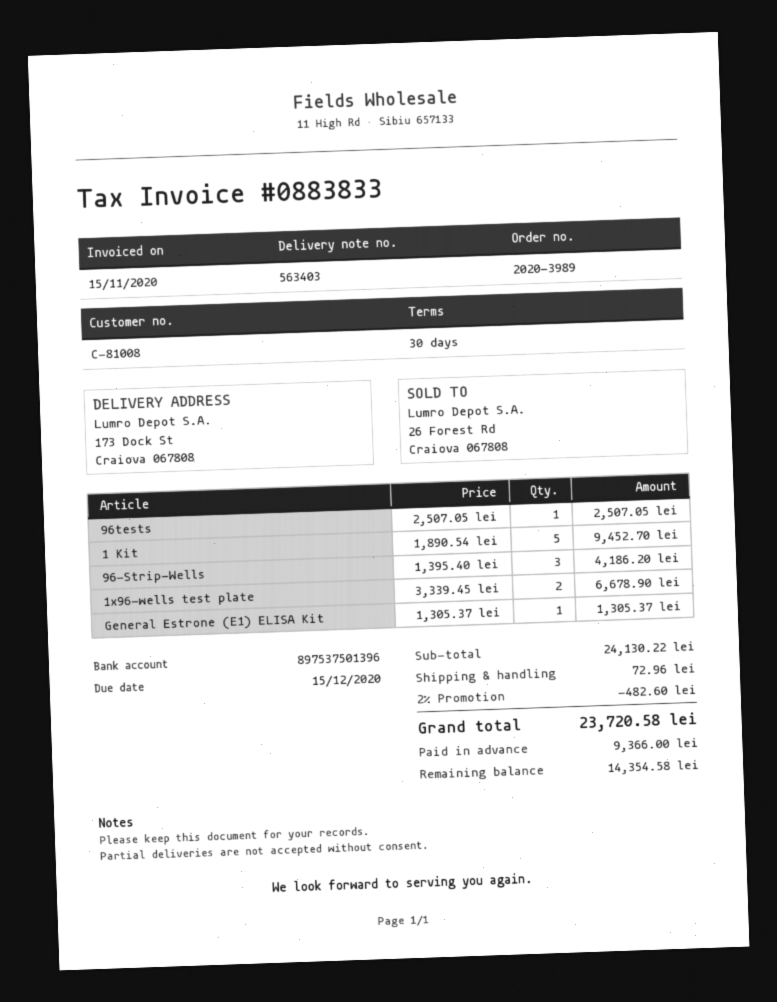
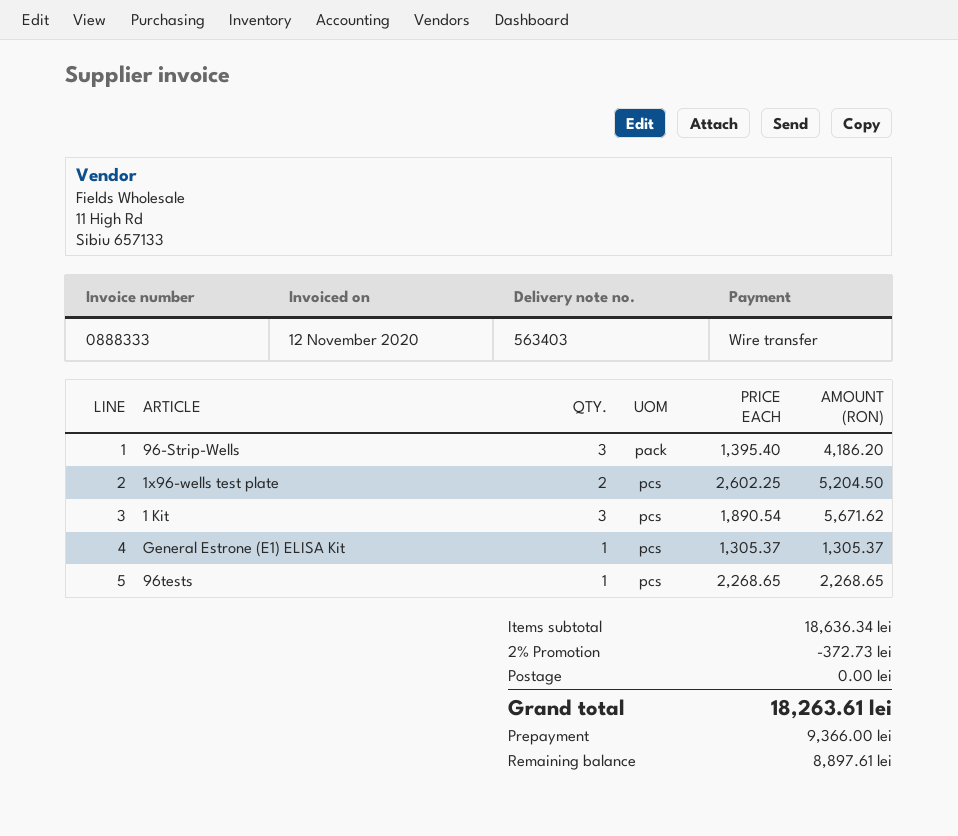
invoice number: 0883833 -> 0888333
invoice date: 2020-11-15 -> 2020-11-12
96tests: 1 x 2507.05 = 2507.05 -> 1 x 2268.65 = 2268.65
1 Kit: 5 x 1890.54 = 9452.70 -> 3 x 1890.54 = 5671.62
1x96-wells test plate: 2 x 3339.45 = 6678.90 -> 2 x 2602.25 = 5204.50
subtotal: 24130.22 -> 18636.34
discount: 2% = 482.60 -> 2% = 372.73
shipping: 72.96 -> 0.00
total: 23720.58 -> 18263.61
balance: 14354.58 -> 8897.61

